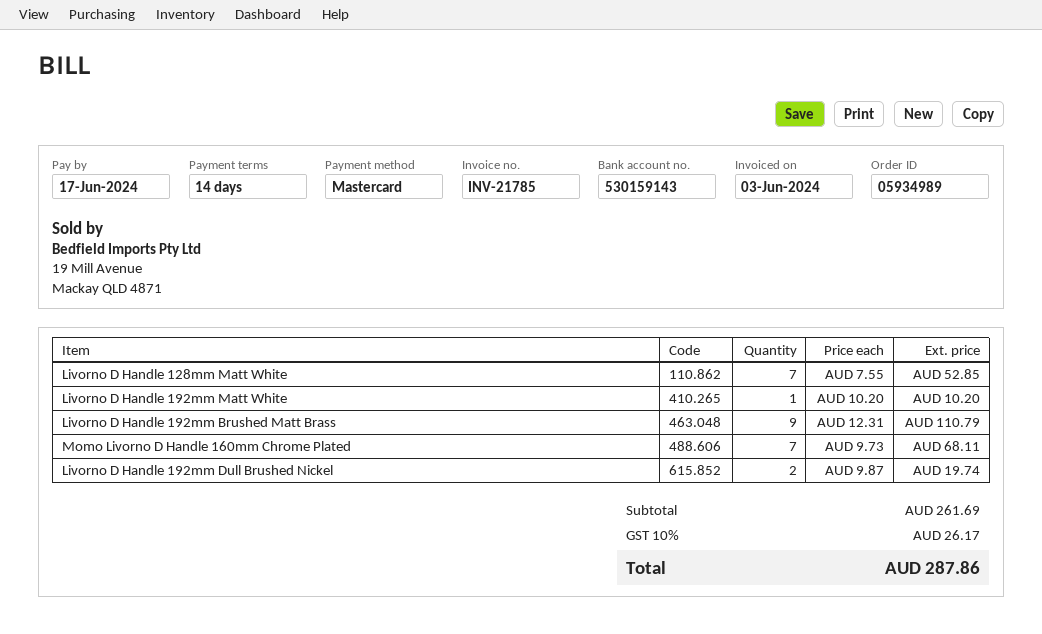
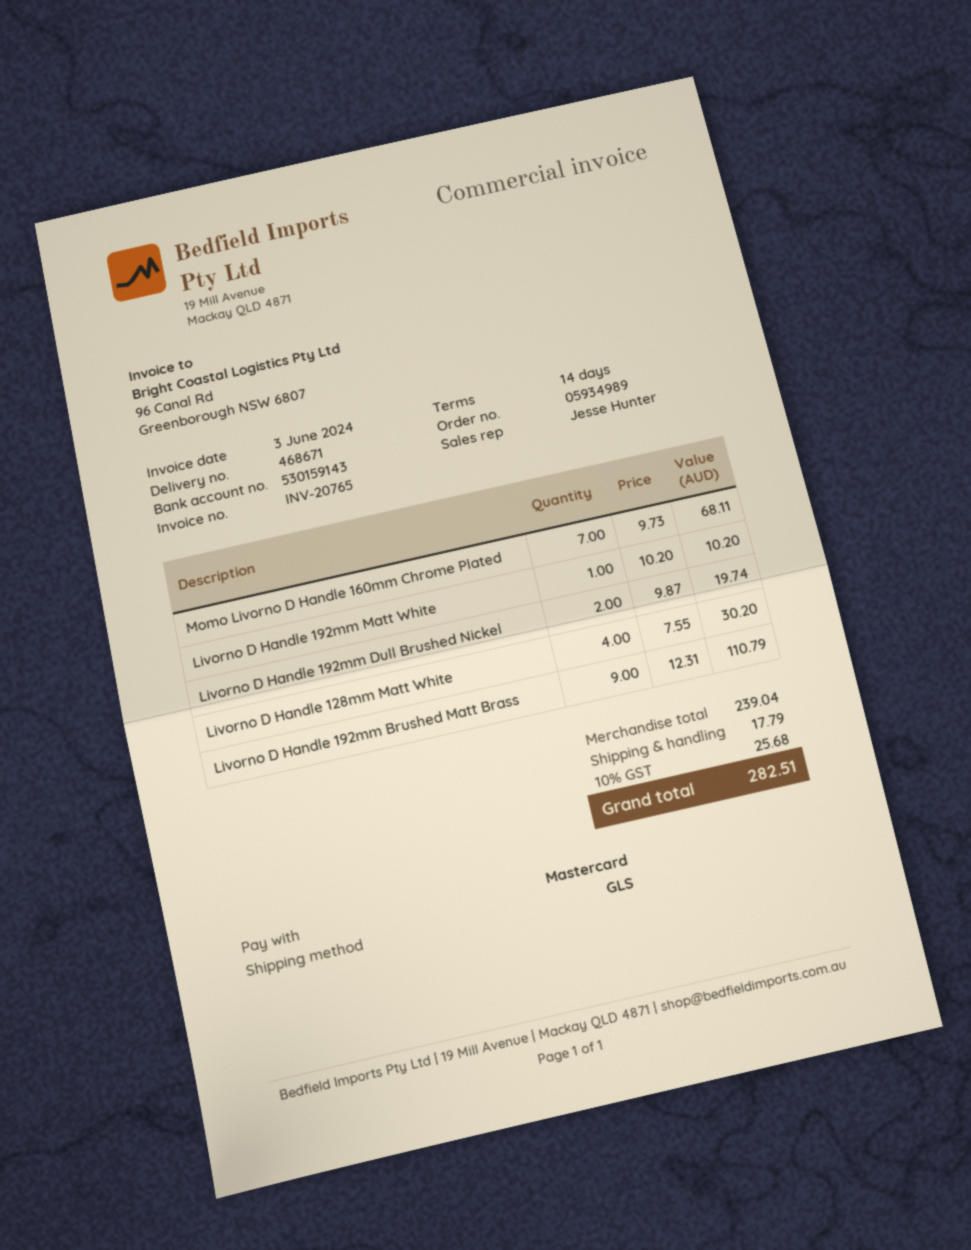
invoice number: INV-21785 -> INV-20765
Livorno D Handle 128mm Matt White: 7 x 7.55 = 52.85 -> 4 x 7.55 = 30.20
subtotal: 261.69 -> 239.04
shipping: none -> 17.79
tax: 10% = 26.17 -> 10% = 25.68
total: 287.86 -> 282.51

